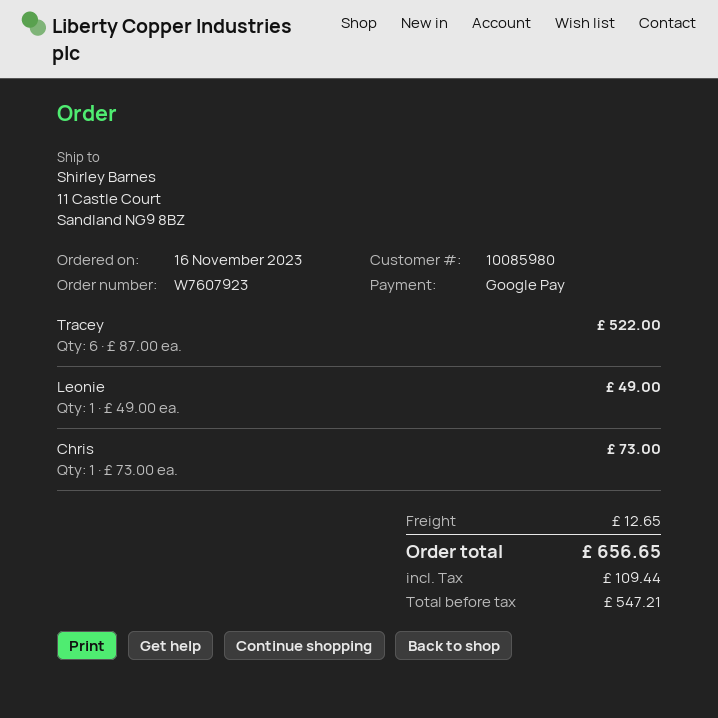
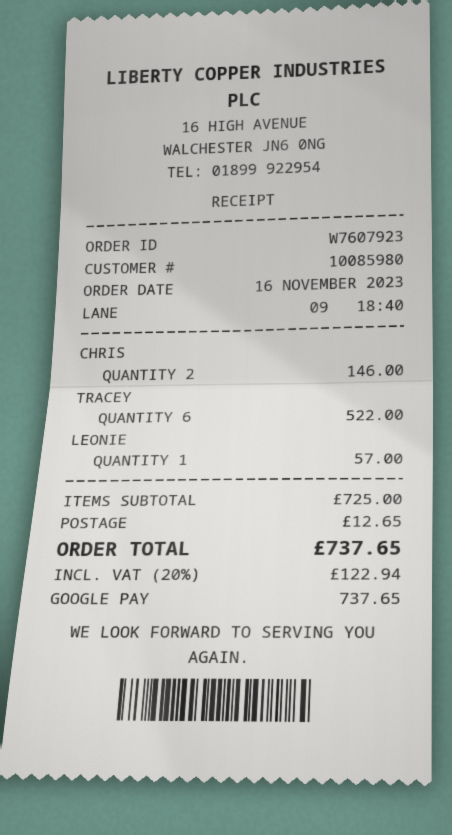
Leonie: 1 for 49.00 -> 1 for 57.00
Chris: 1 for 73.00 -> 2 for 146.00
tax: 109.44 -> 122.94
total: 656.65 -> 737.65

